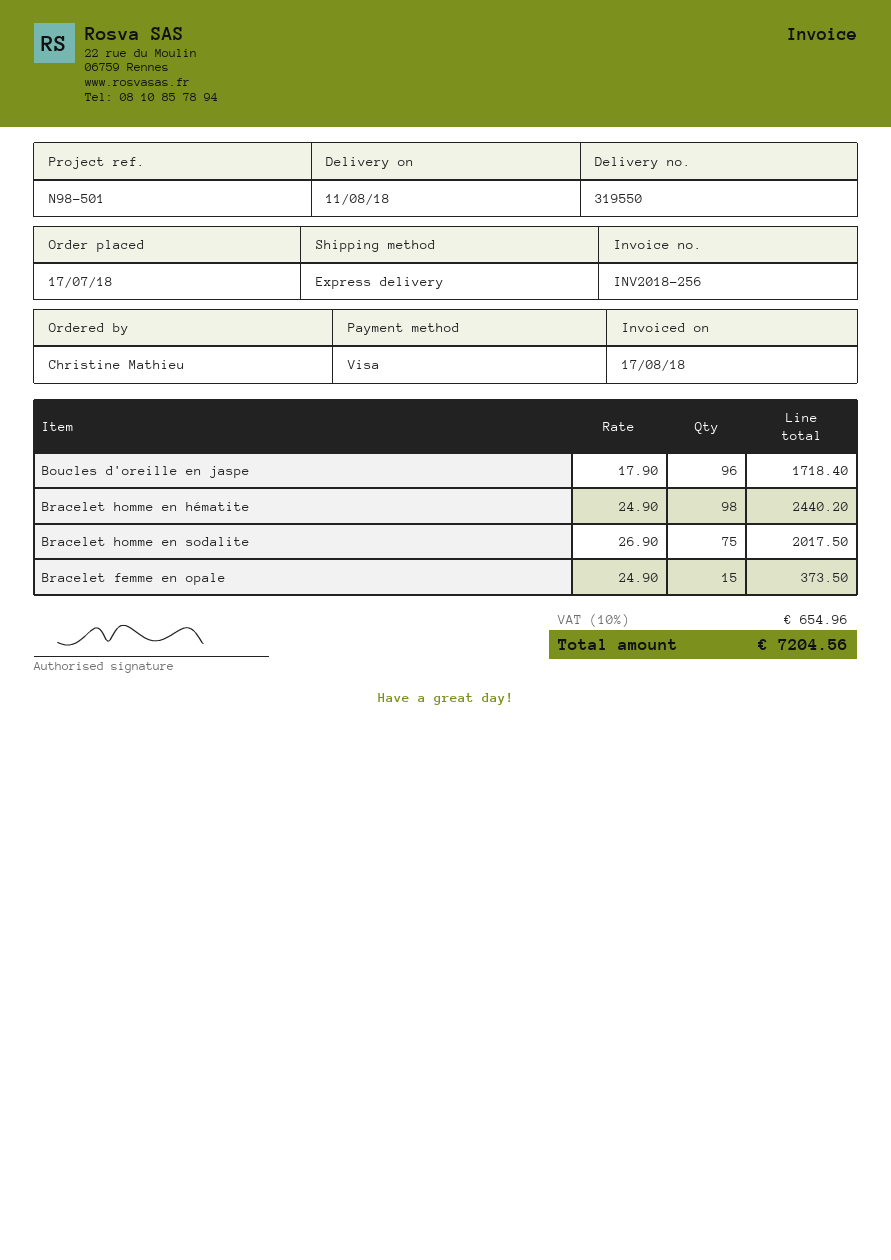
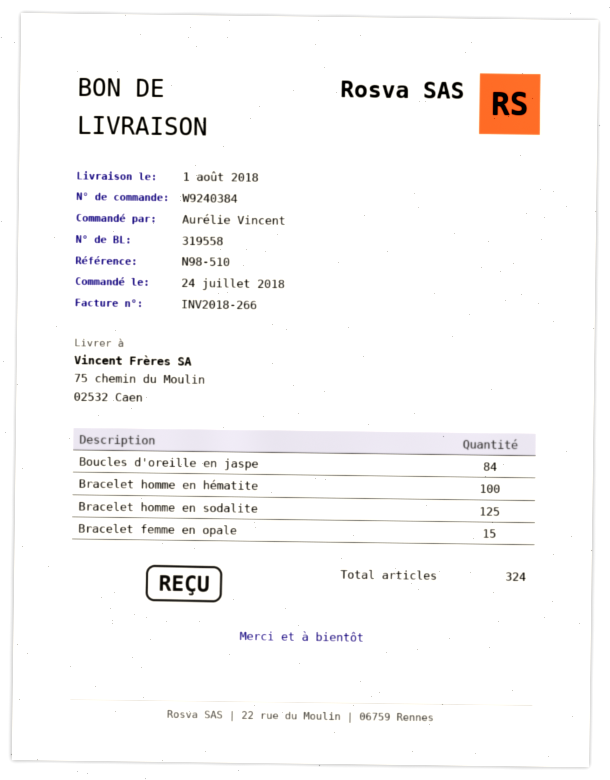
order date: 2018-07-17 -> 2018-07-24
delivery note number: 319550 -> 319558
delivery date: 2018-08-11 -> 2018-08-01
invoice number: INV2018-256 -> INV2018-266
reference: N98-501 -> N98-510
ordered by: Christine Mathieu -> Aurélie Vincent
Boucles d'oreille en jaspe: 96 -> 84
Bracelet homme en hématite: 98 -> 100
Bracelet homme en sodalite: 75 -> 125

